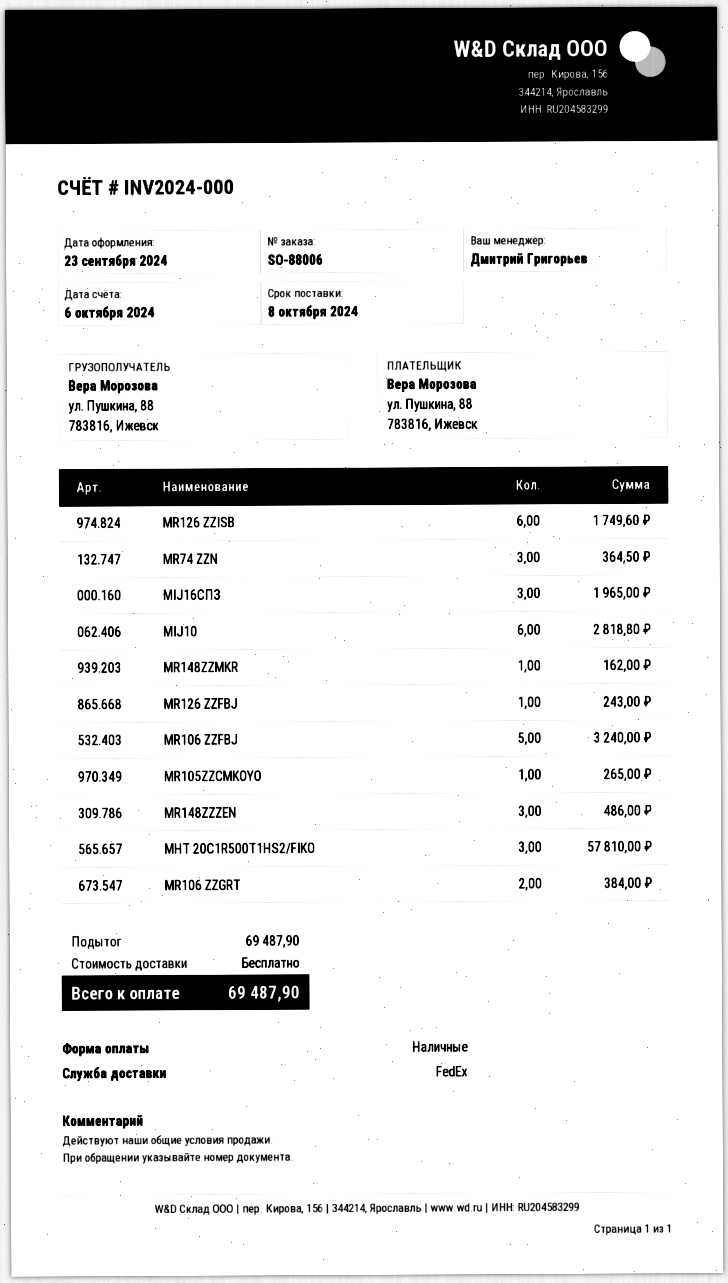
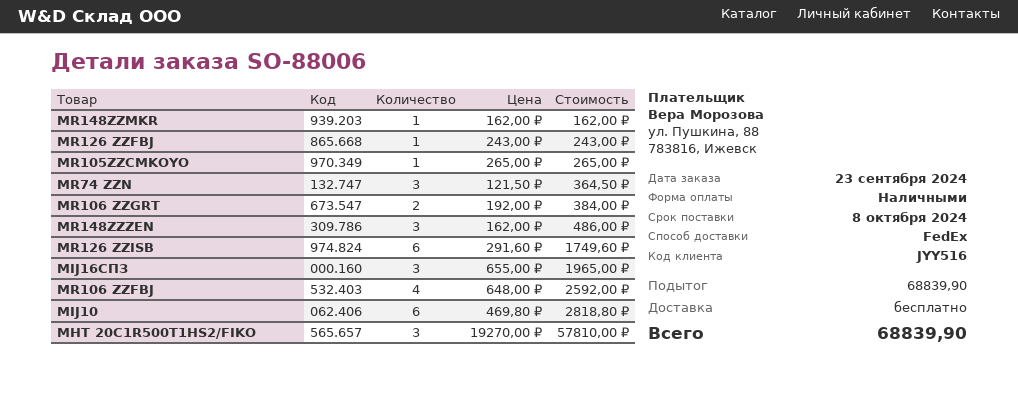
MR106 ZZFBJ: 5 for 3240.00 -> 4 for 2592.00
subtotal: 69487.90 -> 68839.90
total: 69487.90 -> 68839.90

